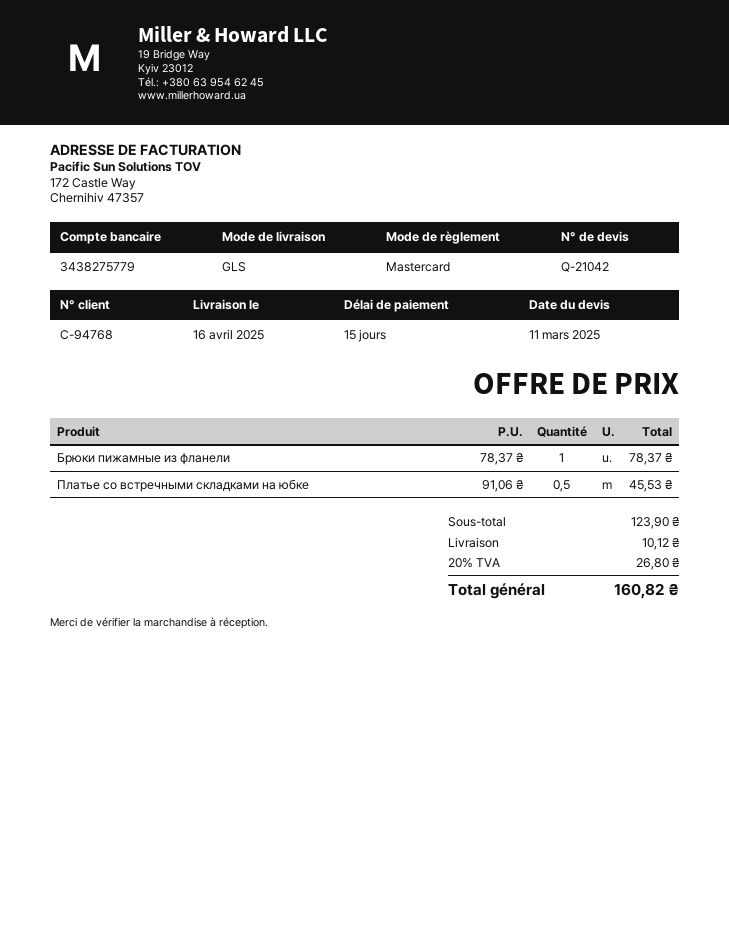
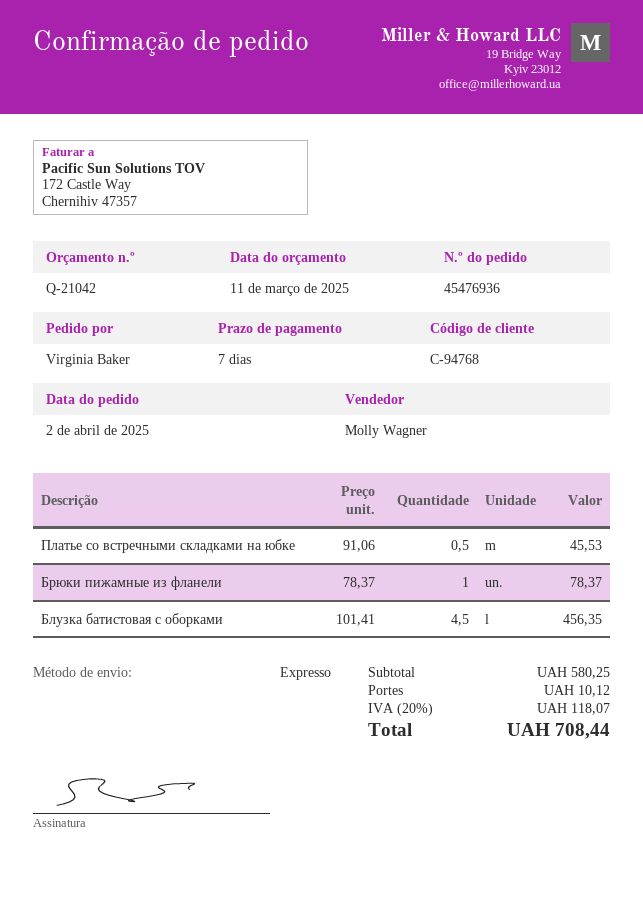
payment terms: 15 days -> 7 days
shipping method: GLS -> express
Блузка батистовая с оборками: none -> 4.5 x 101.41 = 456.35
subtotal: 123.90 -> 580.25
tax: 20% = 26.80 -> 20% = 118.07
total: 160.82 -> 708.44

